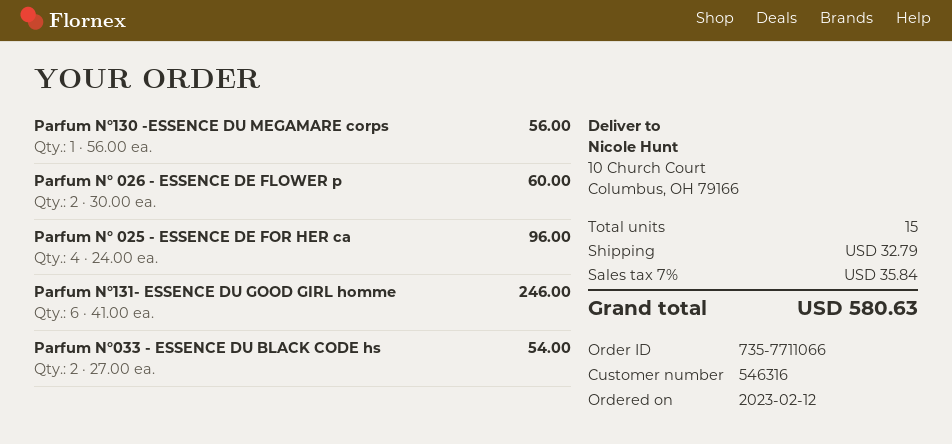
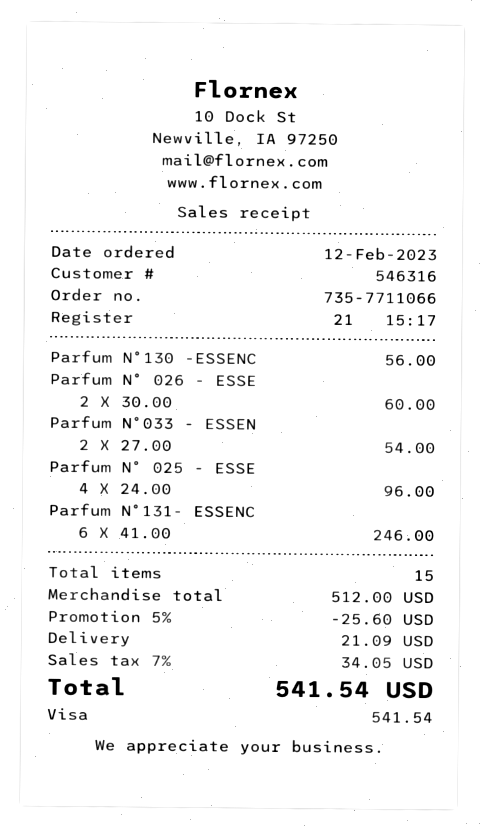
discount: none -> 5% = 25.60
shipping: 32.79 -> 21.09
tax: 7% = 35.84 -> 7% = 34.05
total: 580.63 -> 541.54

